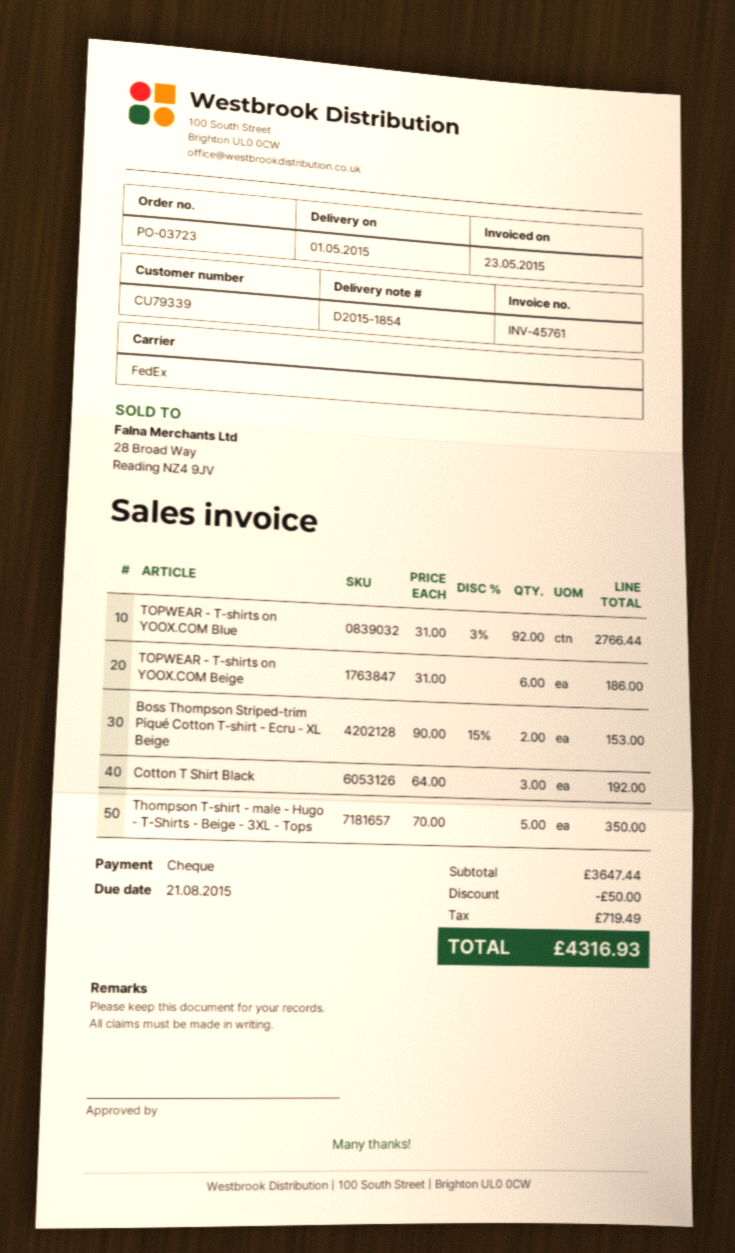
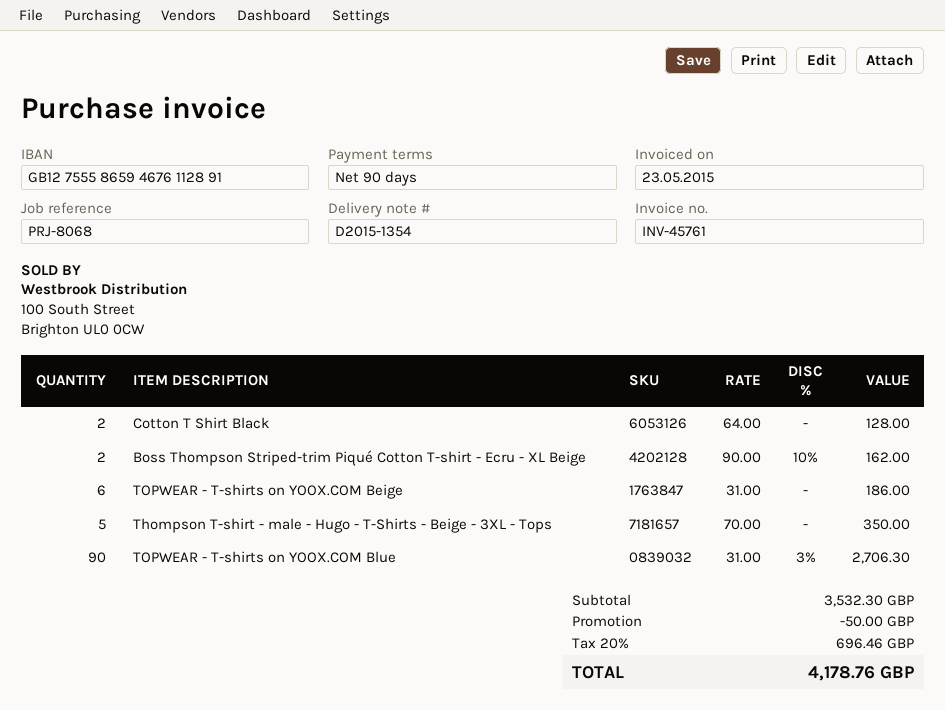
delivery note number: D2015-1854 -> D2015-1354
TOPWEAR - T-shirts on YOOX.COM Blue: 92 x 31.00 - 3% = 2766.44 -> 90 x 31.00 - 3% = 2706.30
Boss Thompson Striped-trim Piqué Cotton T-shirt - Ecru - XL Beige: 2 x 90.00 - 15% = 153.00 -> 2 x 90.00 - 10% = 162.00
Cotton T Shirt Black: 3 x 64.00 = 192.00 -> 2 x 64.00 = 128.00
subtotal: 3647.44 -> 3532.30
tax: 719.49 -> 696.46
total: 4316.93 -> 4178.76

